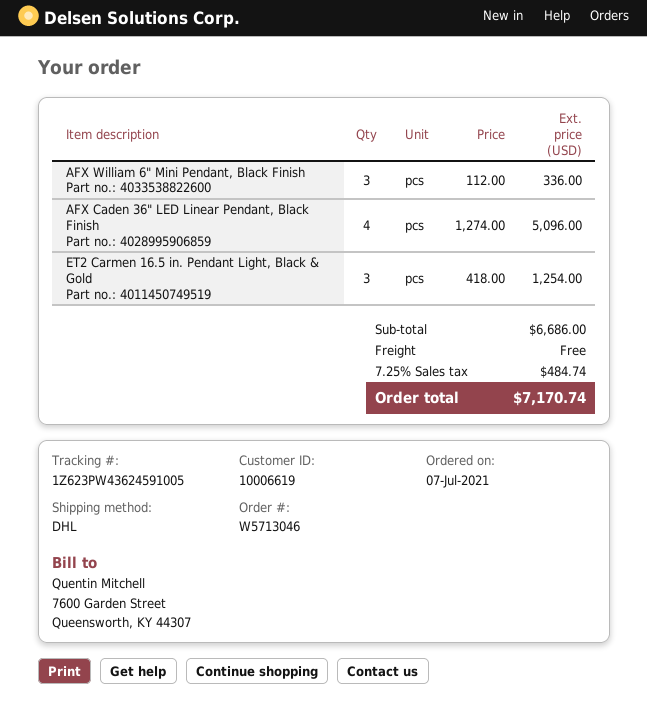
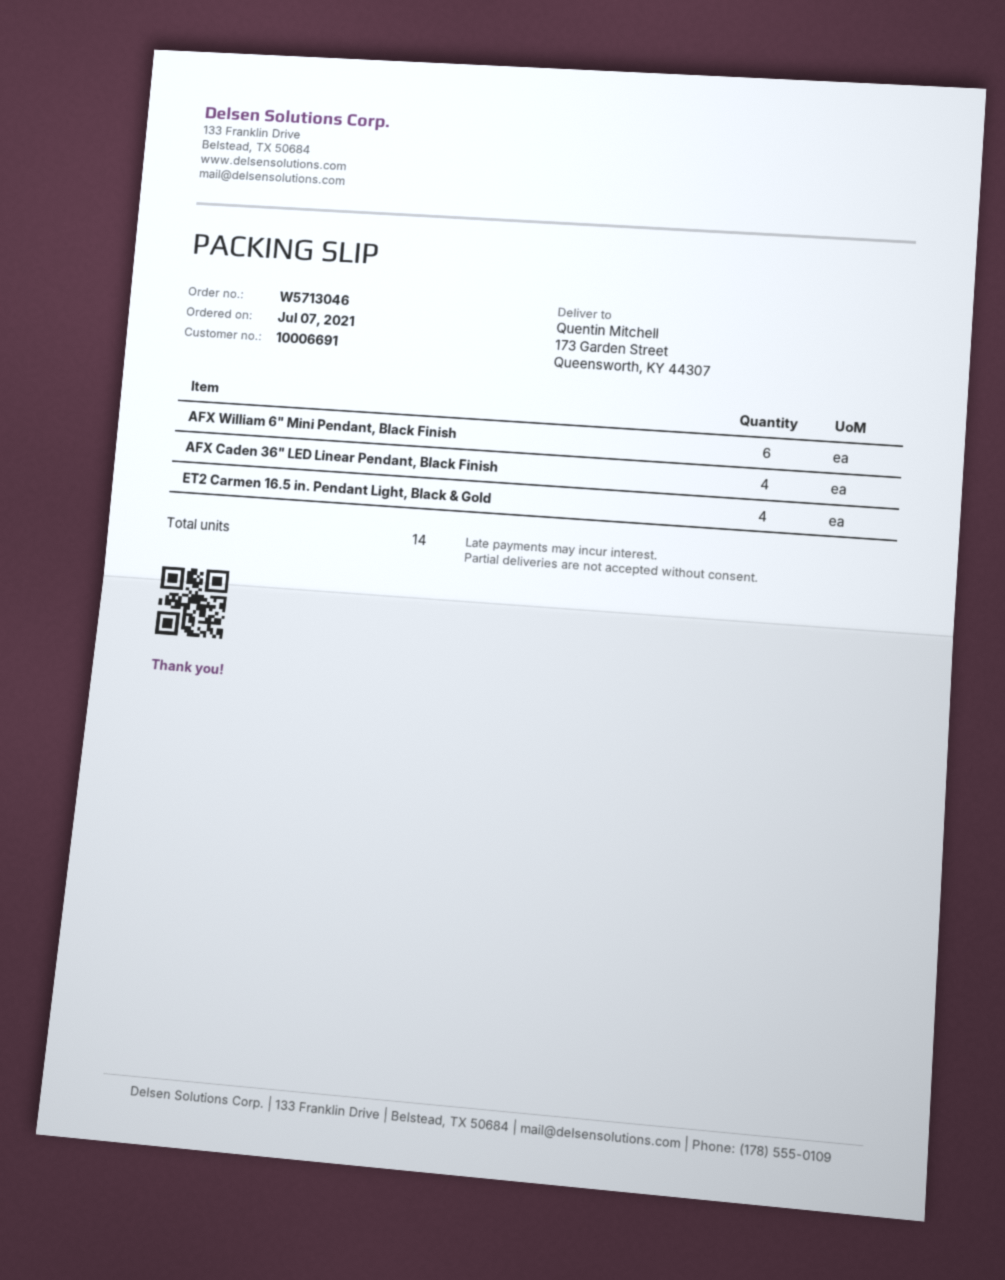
customer number: 10006619 -> 10006691
AFX William 6" Mini Pendant, Black Finish: 3 -> 6
ET2 Carmen 16.5 in. Pendant Light, Black & Gold: 3 -> 4

